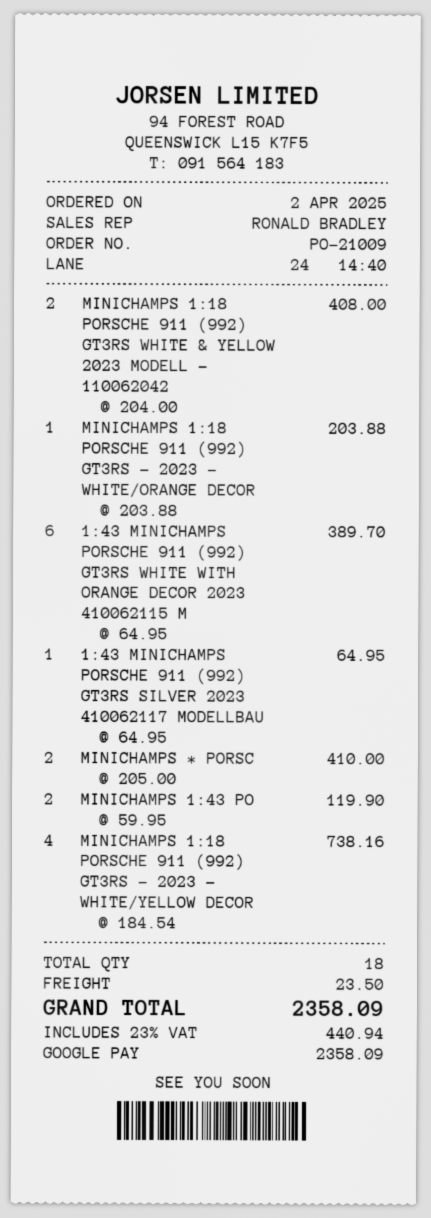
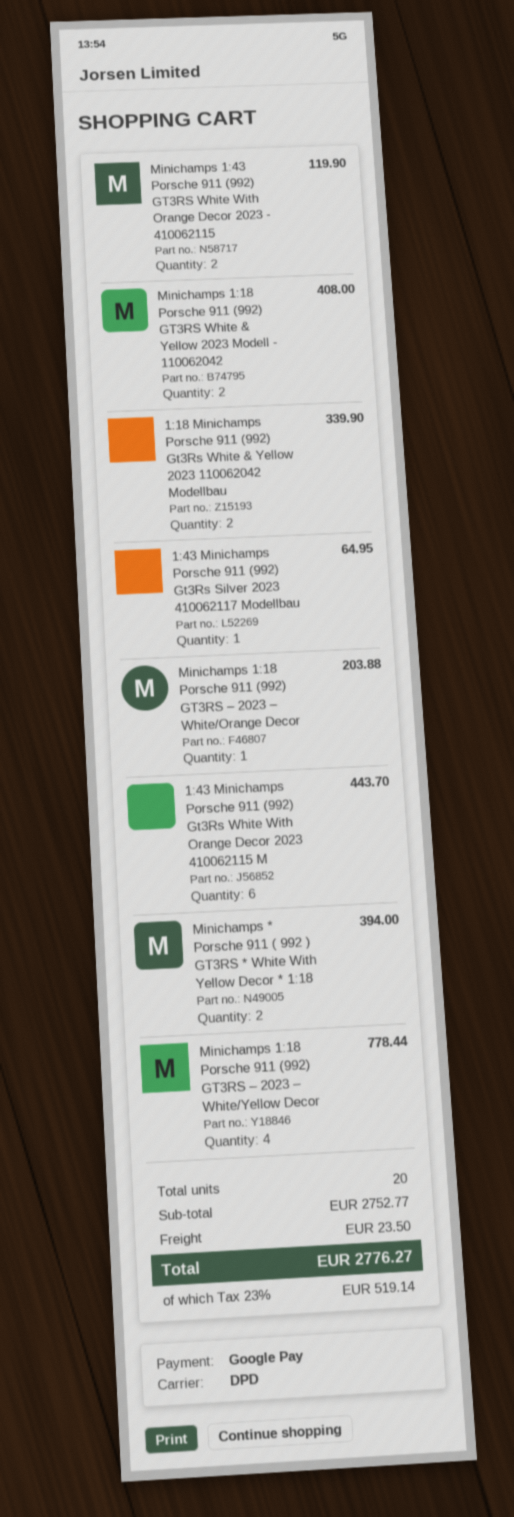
1:43 MINICHAMPS PORSCHE 911 (992) GT3RS WHITE WITH ORANGE DECOR 2023 410062115 M: 6 for 389.70 -> 6 for 443.70
MINICHAMPS * PORSC: 2 for 410.00 -> 2 for 394.00
MINICHAMPS 1:18 PORSCHE 911 (992) GT3RS – 2023 – WHITE/YELLOW DECOR: 4 for 738.16 -> 4 for 778.44
1:18 Minichamps Porsche 911 (992) Gt3Rs White & Yellow 2023 110062042 Modellbau: none -> 2 for 339.90
total quantity: 18 -> 20
tax: 23% = 440.94 -> 23% = 519.14
total: 2358.09 -> 2776.27

